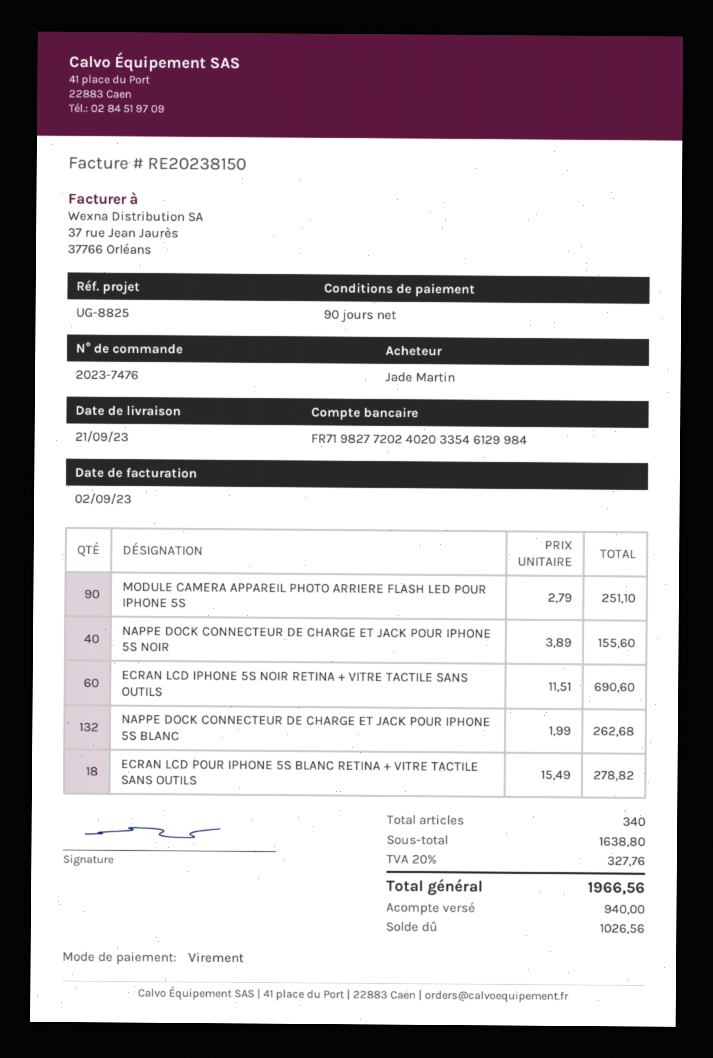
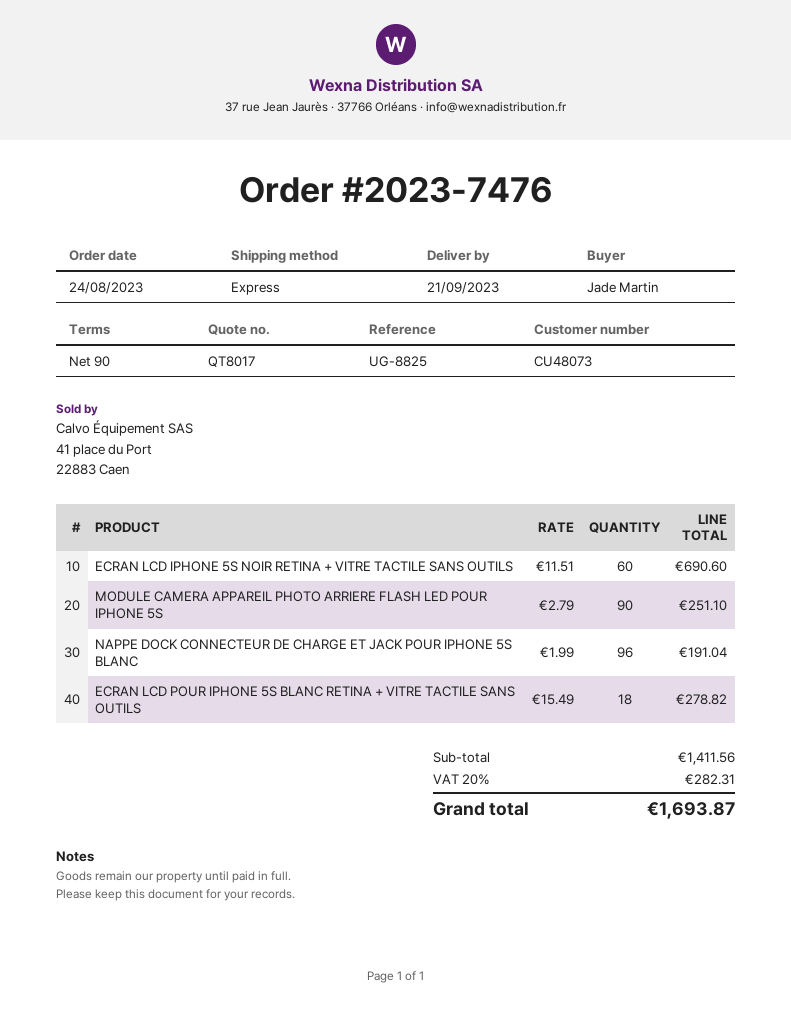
NAPPE DOCK CONNECTEUR DE CHARGE ET JACK POUR IPHONE 5S NOIR: 40 x 3.89 = 155.60 -> none
NAPPE DOCK CONNECTEUR DE CHARGE ET JACK POUR IPHONE 5S BLANC: 132 x 1.99 = 262.68 -> 96 x 1.99 = 191.04
subtotal: 1638.80 -> 1411.56
tax: 20% = 327.76 -> 20% = 282.31
total: 1966.56 -> 1693.87

